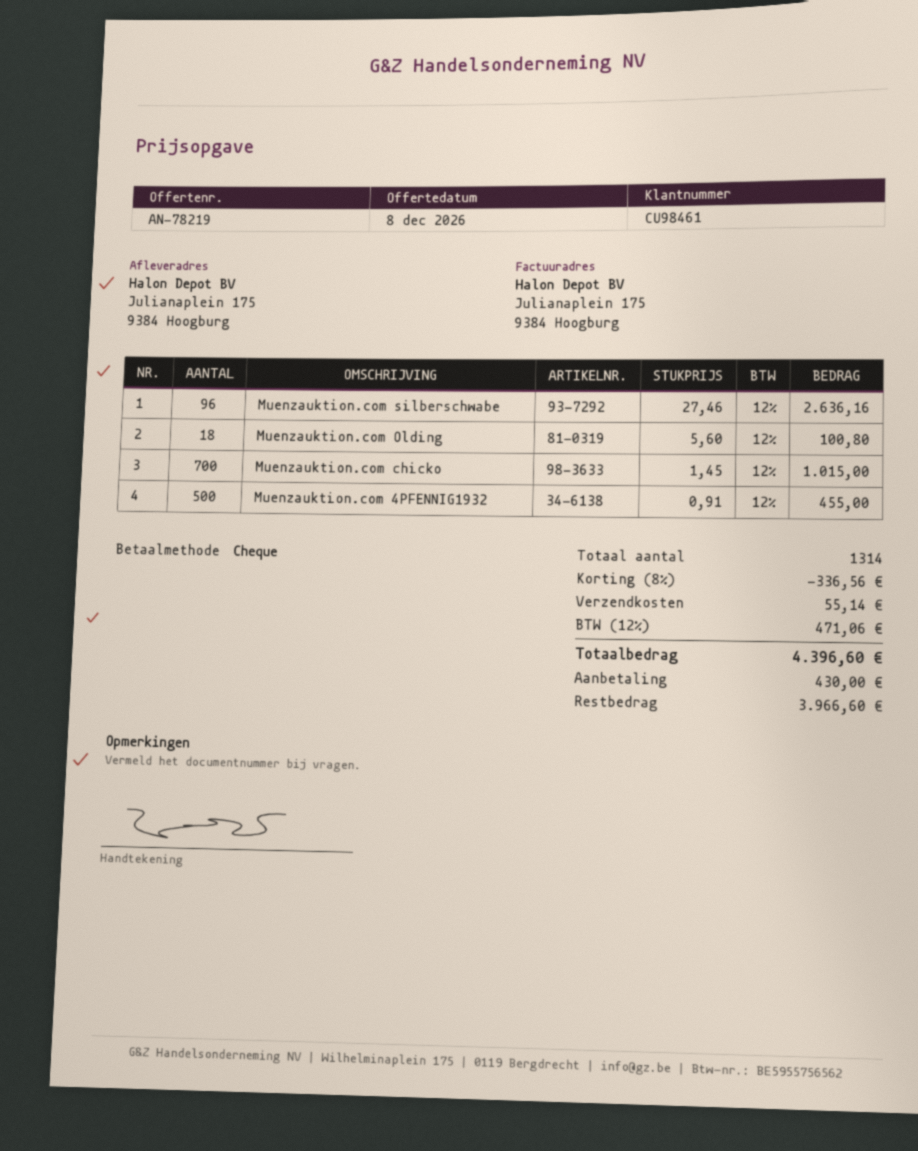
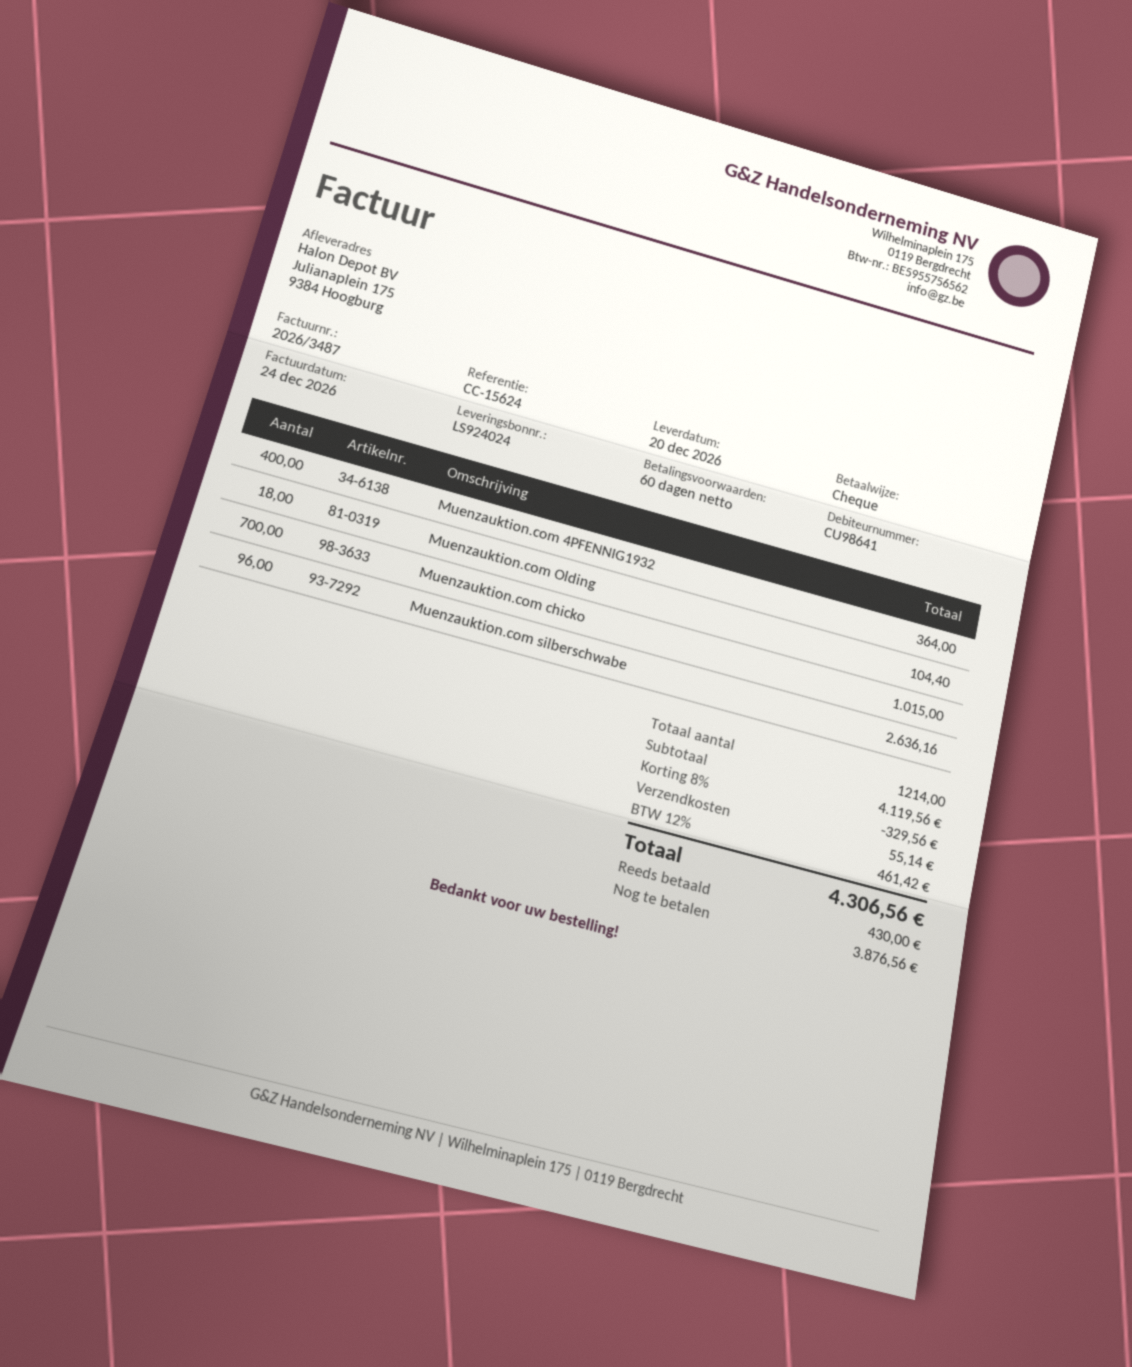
customer number: CU98461 -> CU98641
Muenzauktion.com Olding: 18 for 100.80 -> 18 for 104.40
Muenzauktion.com 4PFENNIG1932: 500 for 455.00 -> 400 for 364.00
total quantity: 1314 -> 1214
discount: 8% = 336.56 -> 8% = 329.56
tax: 12% = 471.06 -> 12% = 461.42
total: 4396.60 -> 4306.56
balance: 3966.60 -> 3876.56

